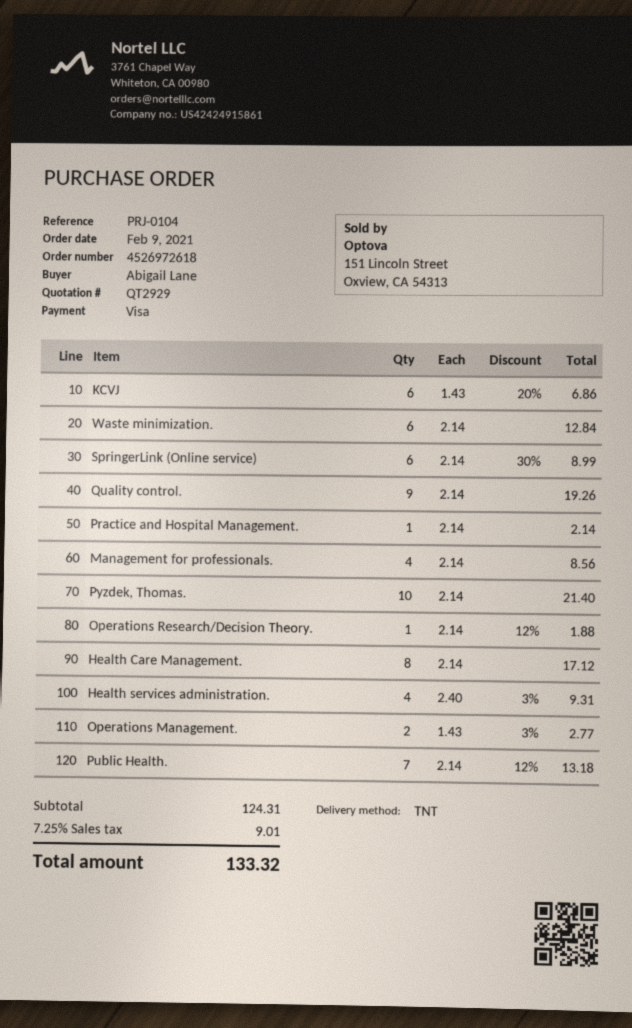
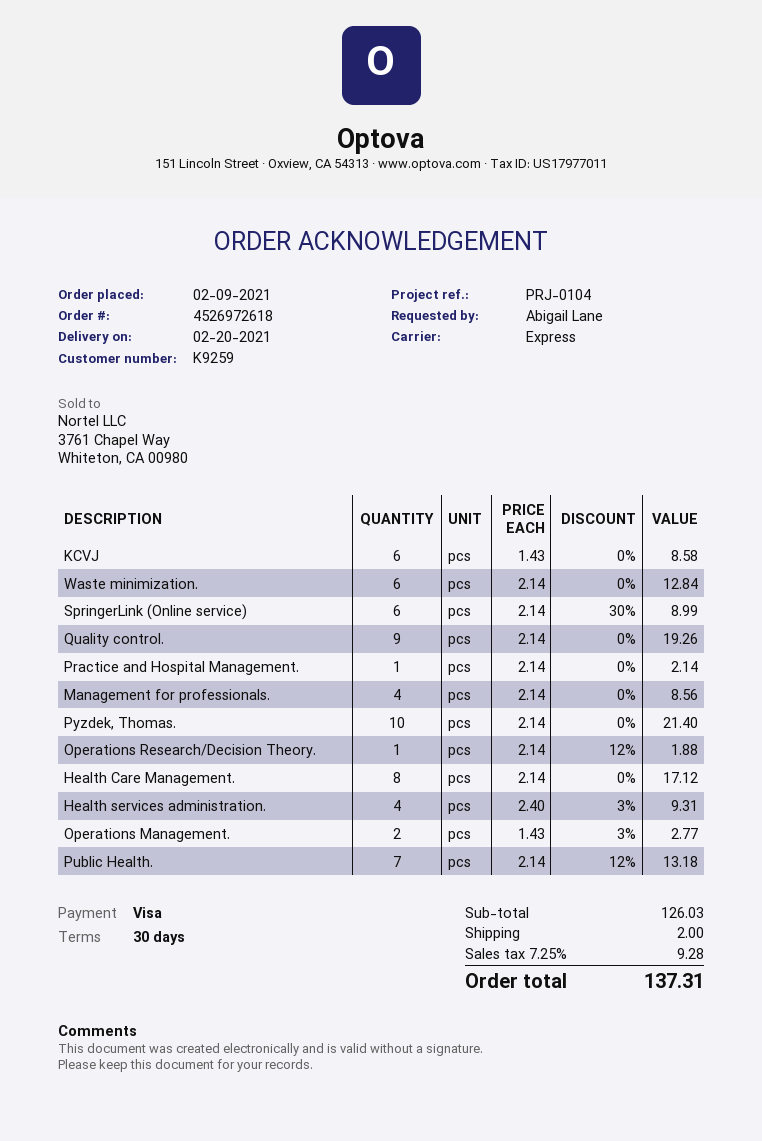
shipping method: TNT -> express
KCVJ: 6 x 1.43 - 20% = 6.86 -> 6 x 1.43 = 8.58
subtotal: 124.31 -> 126.03
shipping: none -> 2.00
tax: 7.25% = 9.01 -> 7.25% = 9.28
total: 133.32 -> 137.31

